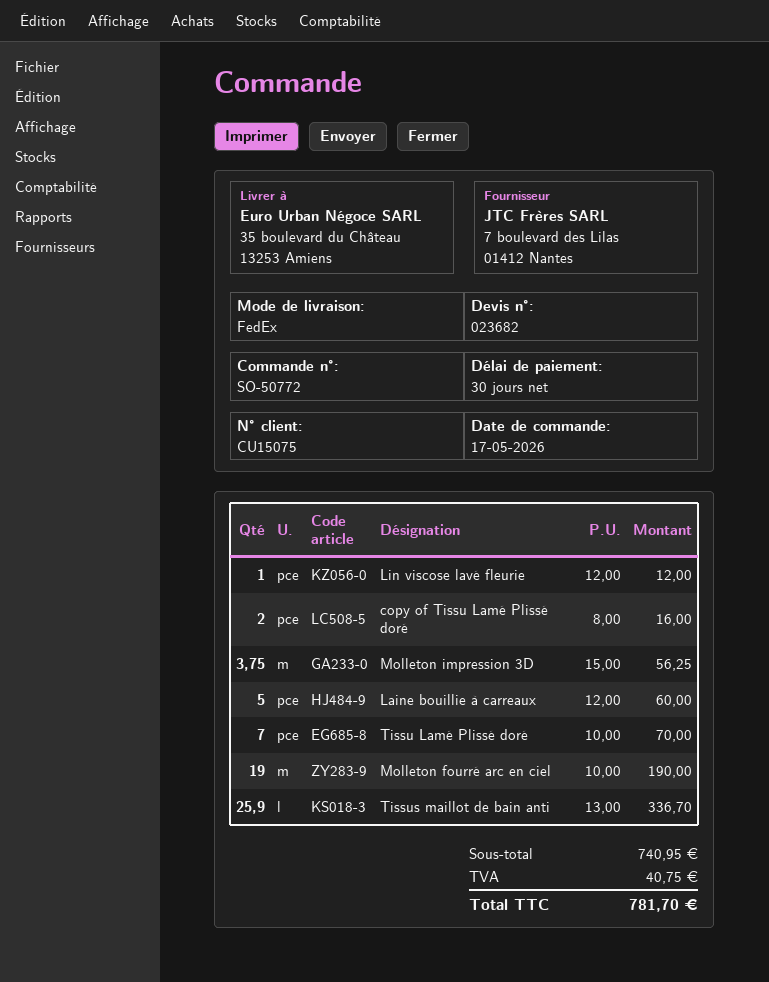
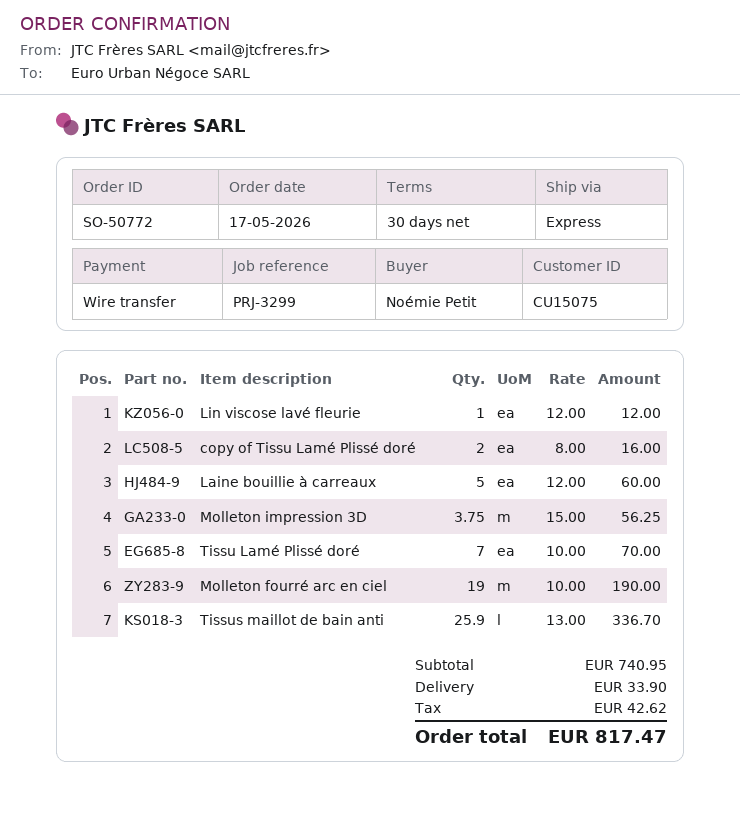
shipping method: FedEx -> express
shipping: none -> 33.90
tax: 40.75 -> 42.62
total: 781.70 -> 817.47

